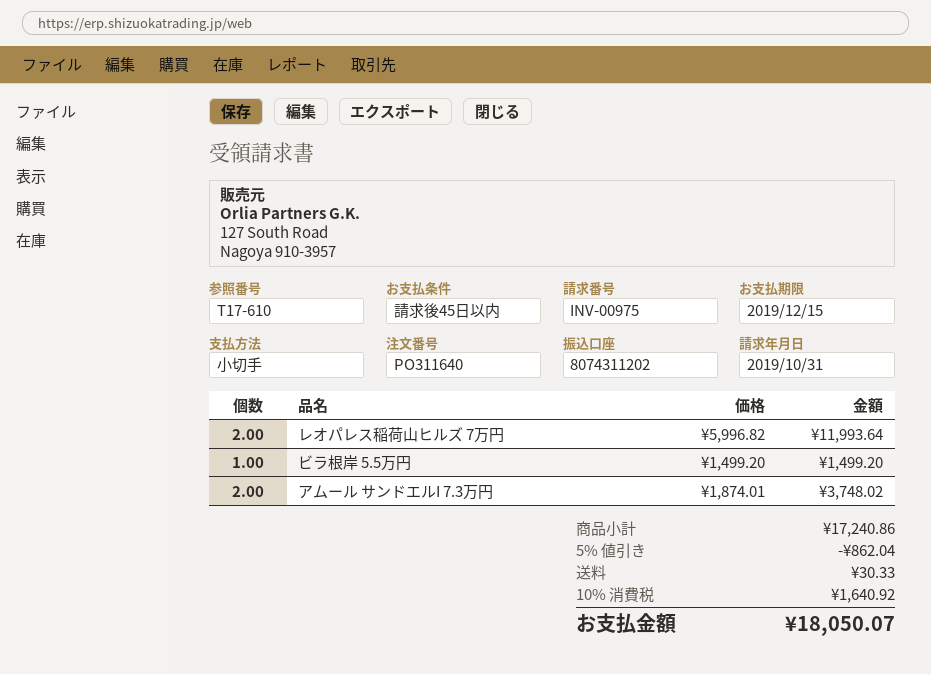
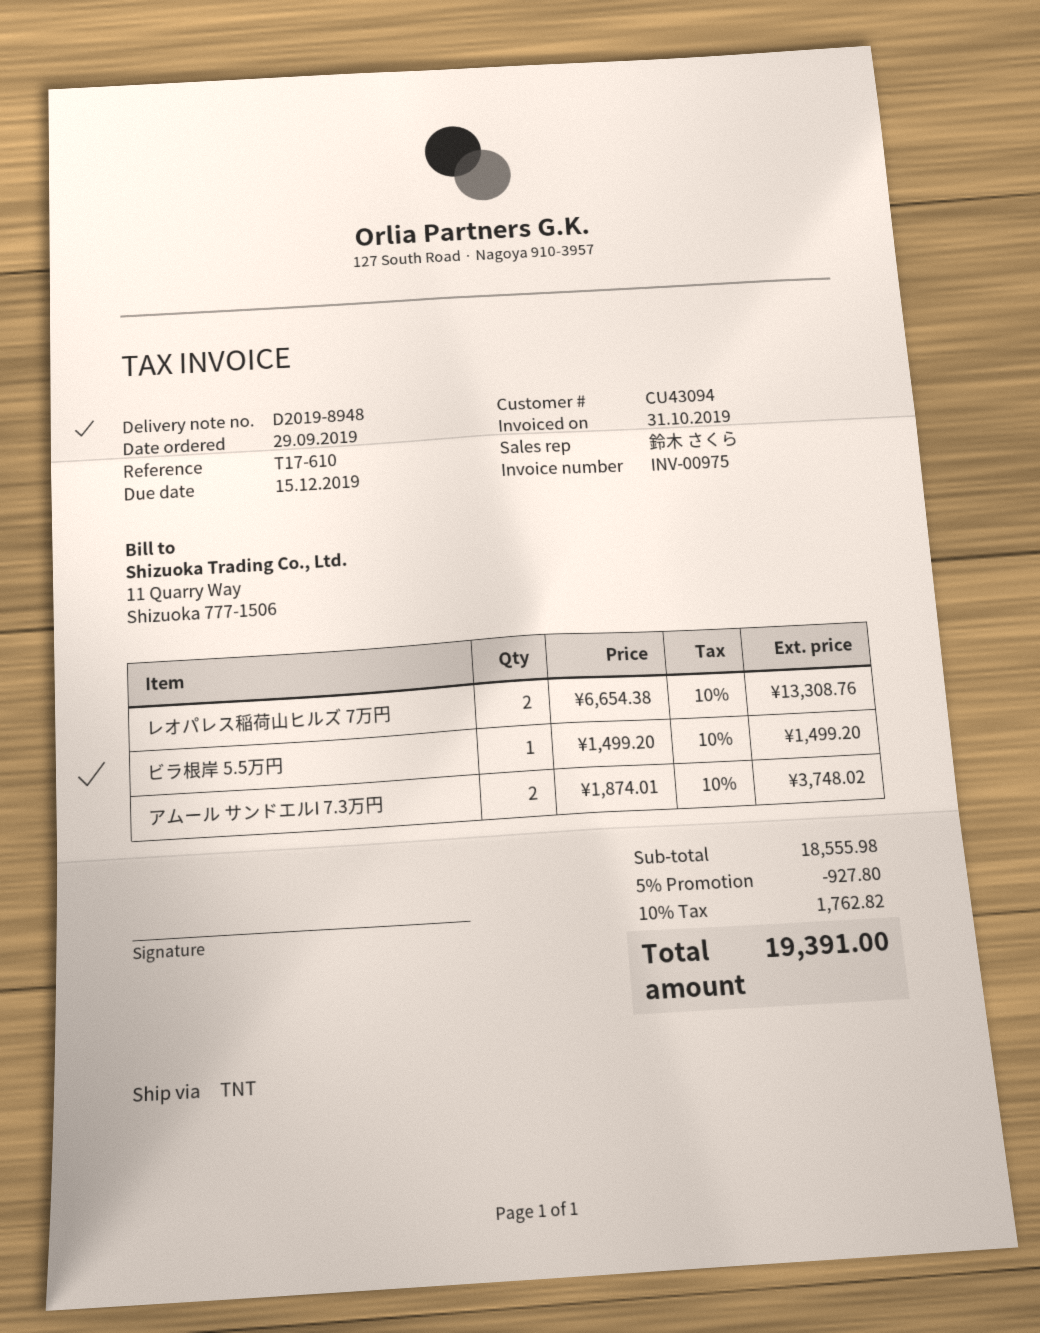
レオパレス稲荷山ヒルズ 7万円: 2 x 5996.82 = 11993.64 -> 2 x 6654.38 = 13308.76
subtotal: 17240.86 -> 18555.98
discount: 5% = 862.04 -> 5% = 927.80
shipping: 30.33 -> none
tax: 10% = 1640.92 -> 10% = 1762.82
total: 18050.07 -> 19391.00

